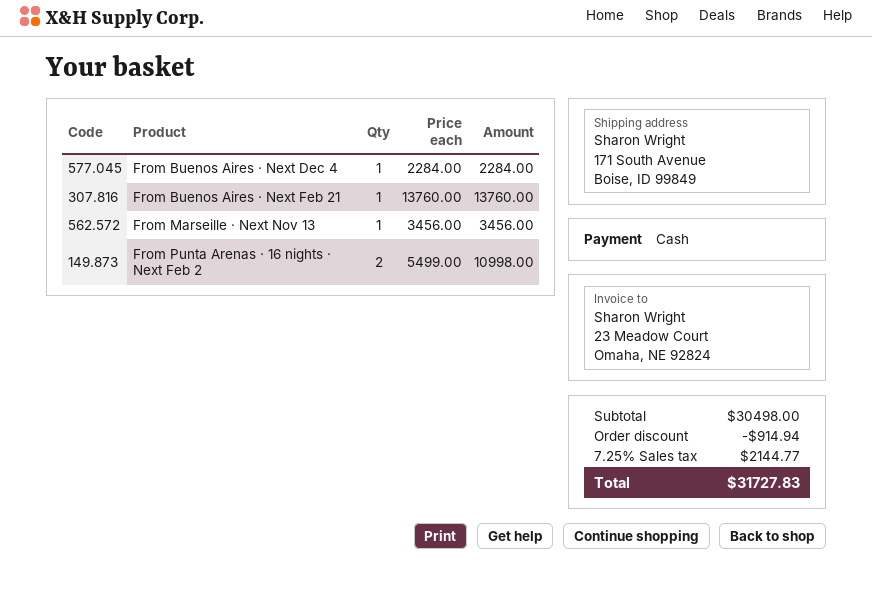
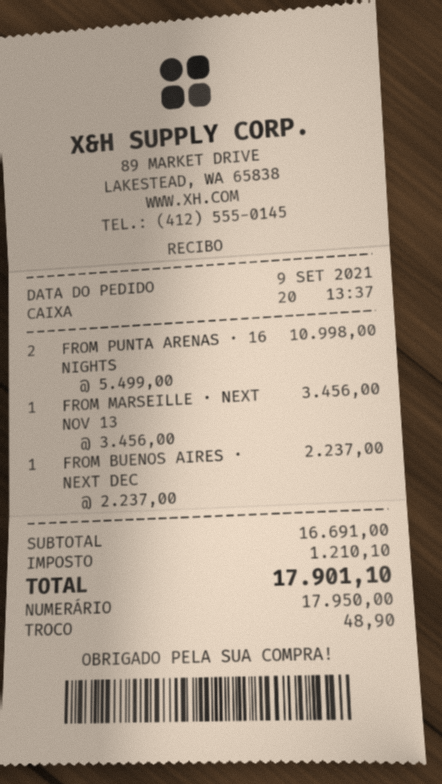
From Buenos Aires · Next Dec 4: 1 x 2284.00 = 2284.00 -> 1 x 2237.00 = 2237.00
From Buenos Aires · Next Feb 21: 1 x 13760.00 = 13760.00 -> none
subtotal: 30498.00 -> 16691.00
discount: 914.94 -> none
tax: 2144.77 -> 1210.10
total: 31727.83 -> 17901.10

